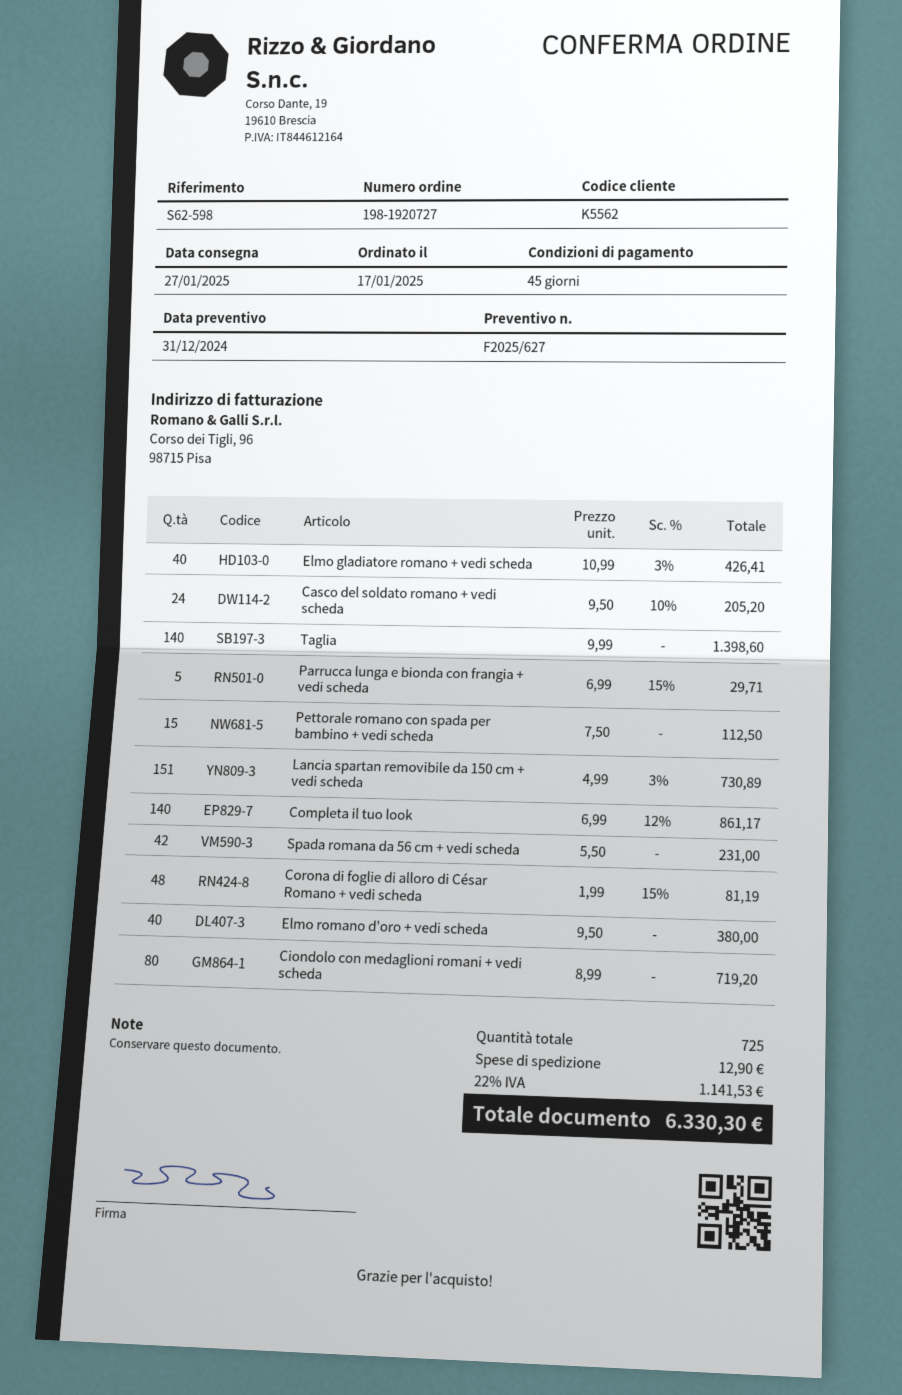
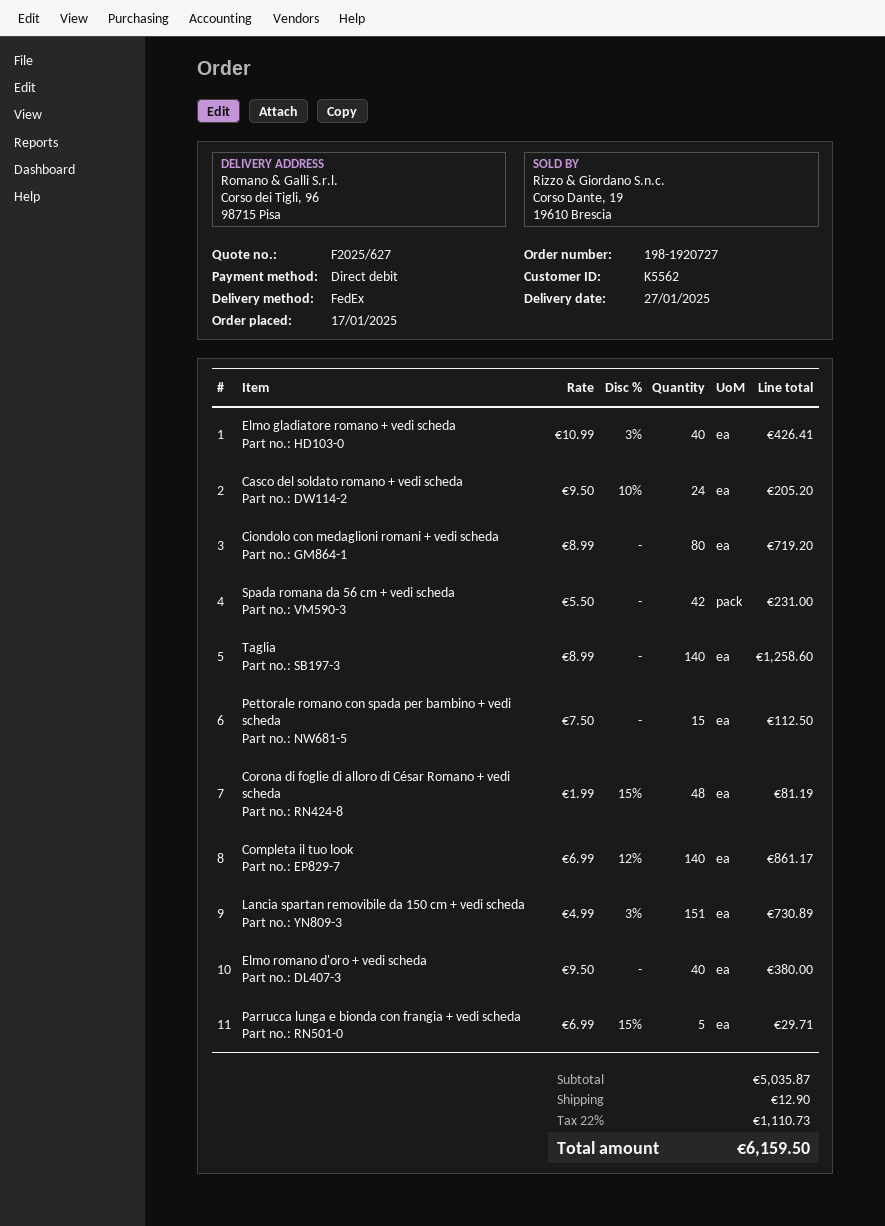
Taglia: 140 x 9.99 = 1398.60 -> 140 x 8.99 = 1258.60
tax: 22% = 1141.53 -> 22% = 1110.73
total: 6330.30 -> 6159.50

